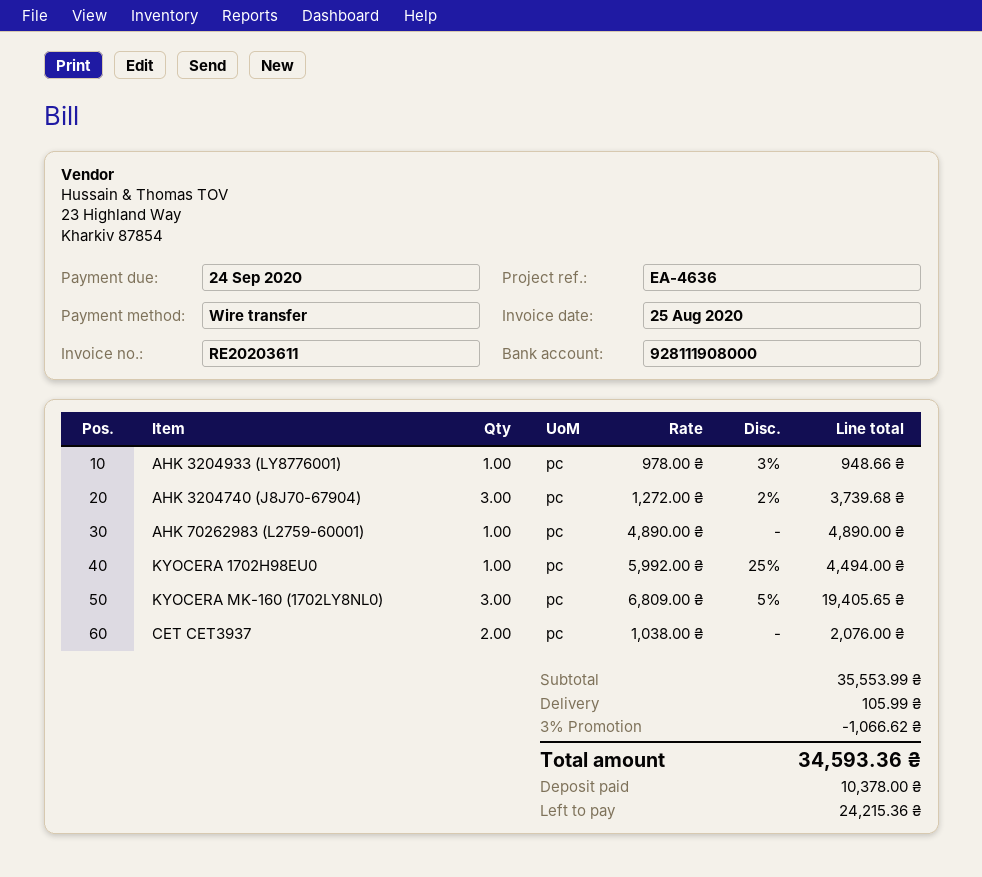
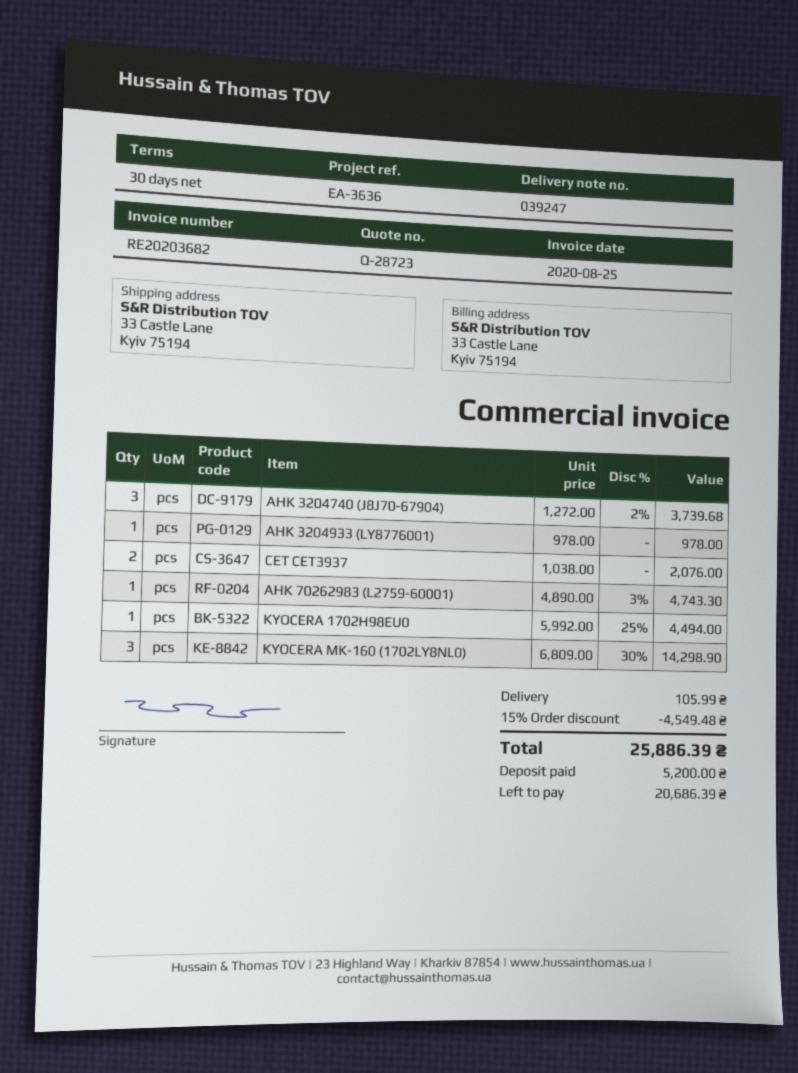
invoice number: RE20203611 -> RE20203682
reference: EA-4636 -> EA-3636
AHK 3204933 (LY8776001): 1 x 978.00 - 3% = 948.66 -> 1 x 978.00 = 978.00
AHK 70262983 (L2759-60001): 1 x 4890.00 = 4890.00 -> 1 x 4890.00 - 3% = 4743.30
KYOCERA MK-160 (1702LY8NL0): 3 x 6809.00 - 5% = 19405.65 -> 3 x 6809.00 - 30% = 14298.90
discount: 3% = 1066.62 -> 15% = 4549.48
total: 34593.36 -> 25886.39
deposit: 10378.00 -> 5200.00
balance: 24215.36 -> 20686.39

